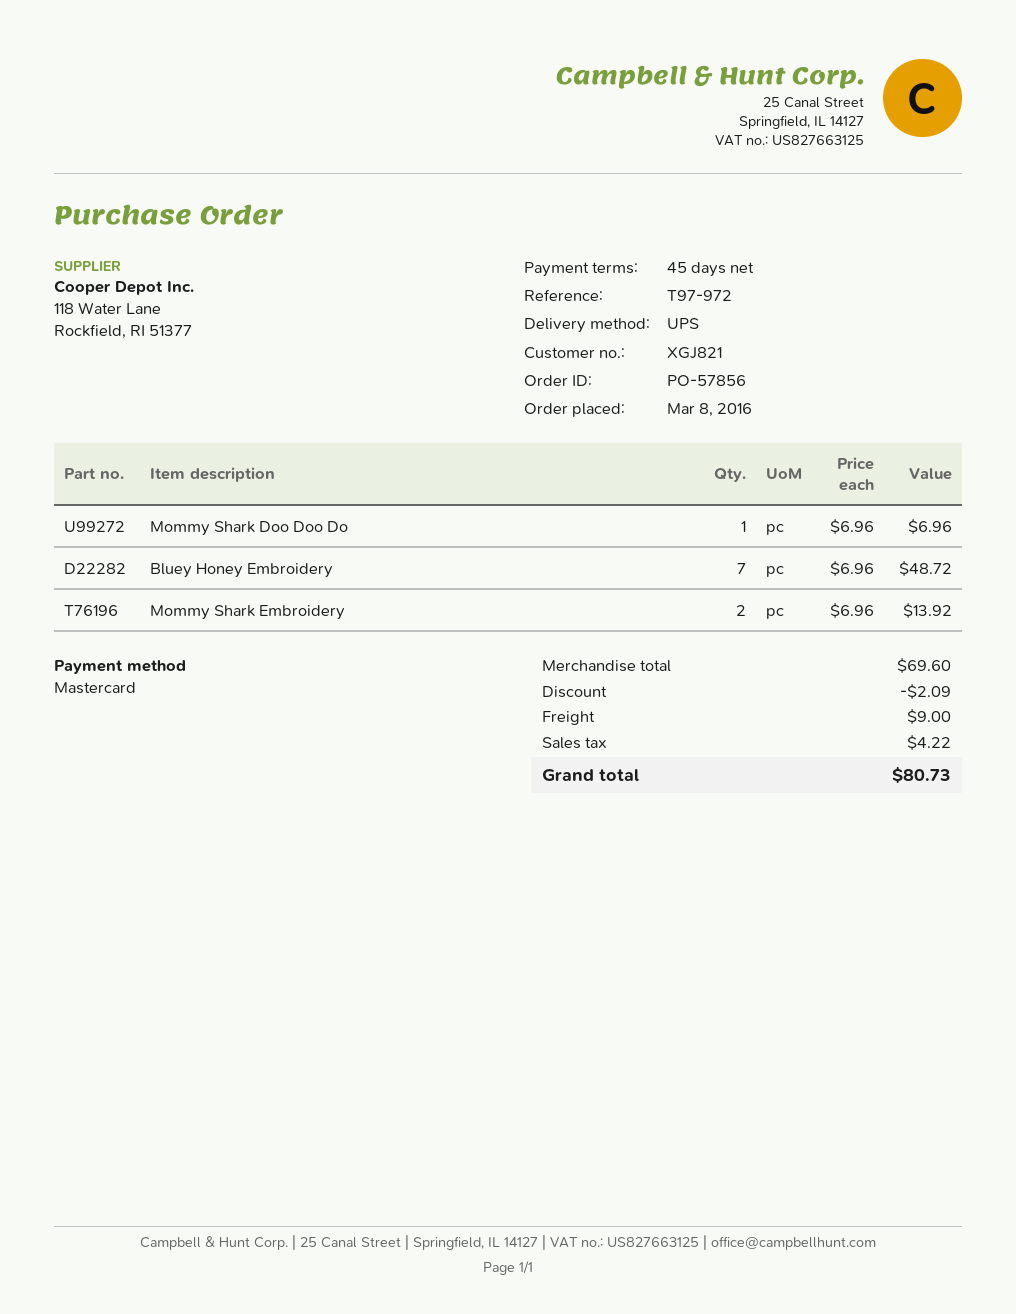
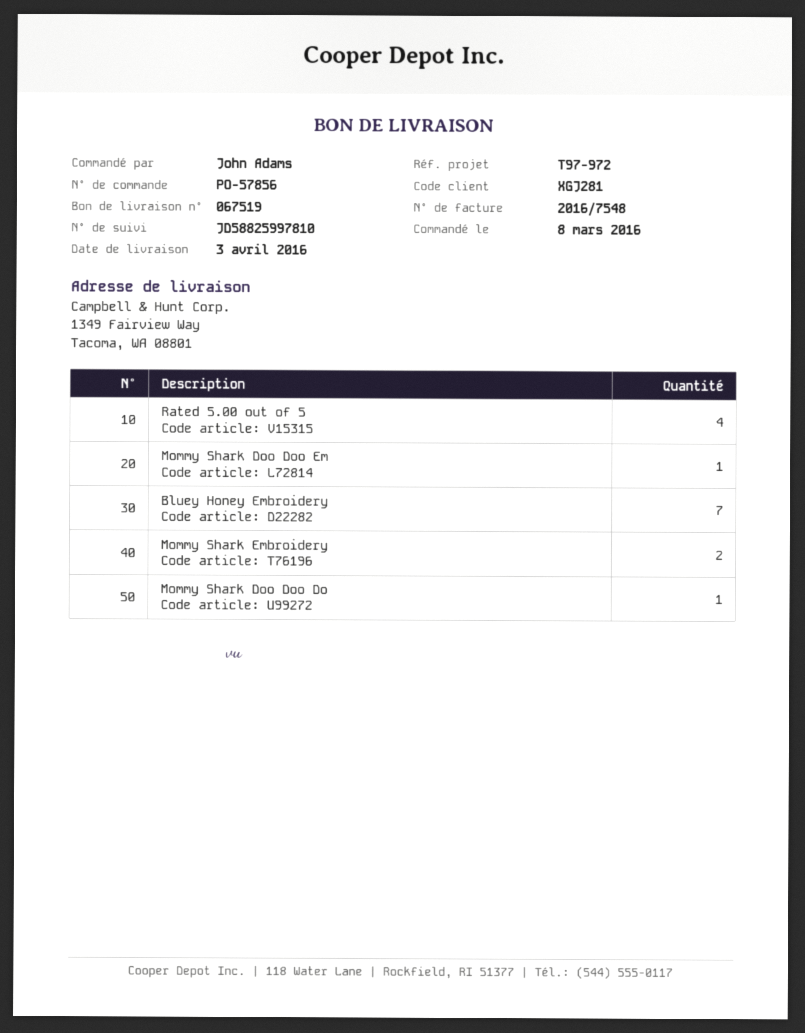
customer number: XGJ821 -> XGJ281
Rated 5.00 out of 5: none -> 4
Mommy Shark Doo Doo Em: none -> 1

